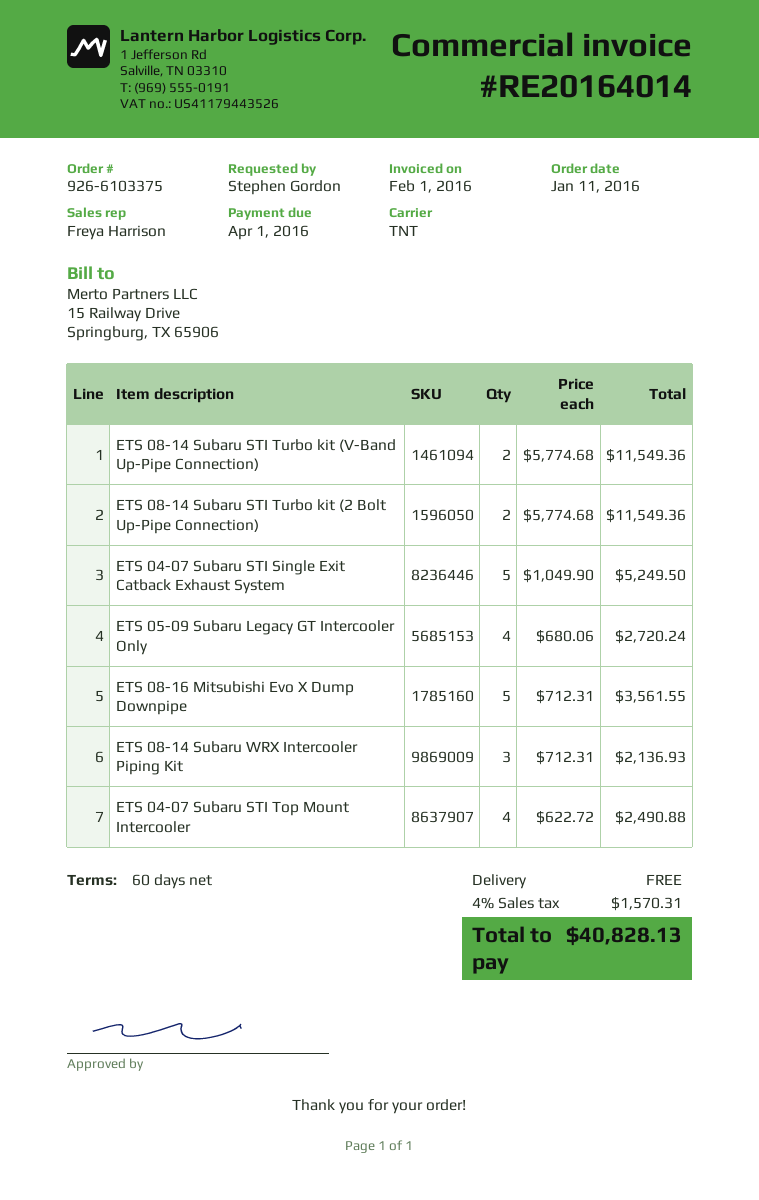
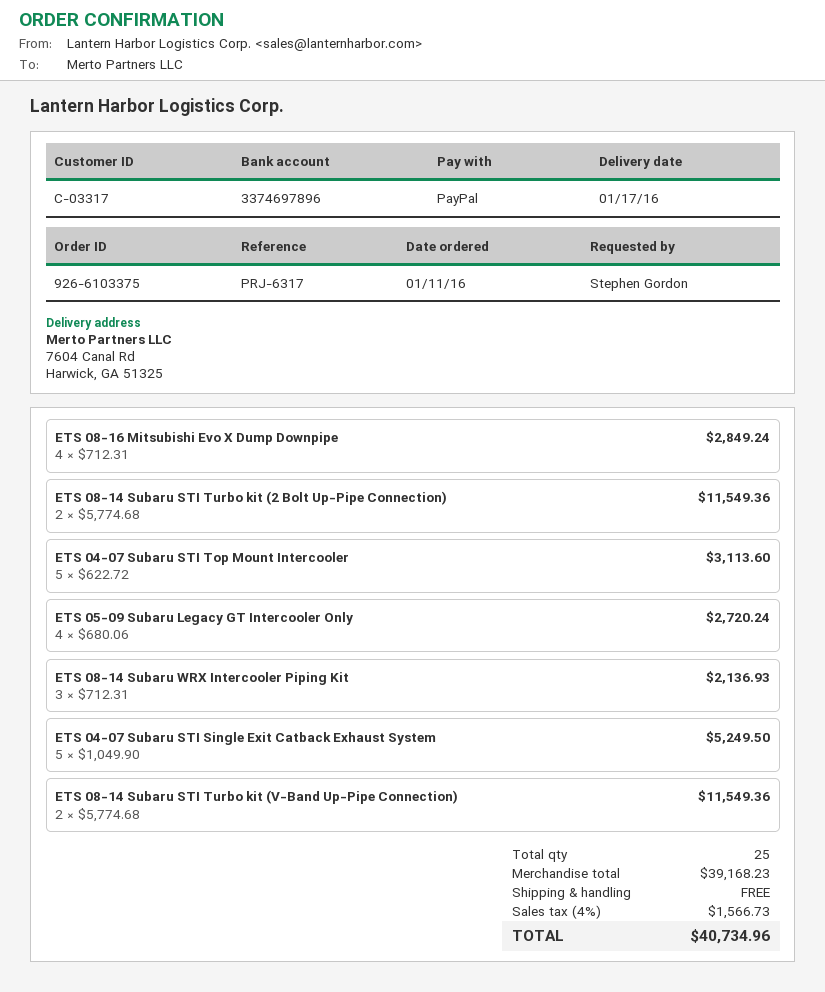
ETS 08-16 Mitsubishi Evo X Dump Downpipe: 5 x 712.31 = 3561.55 -> 4 x 712.31 = 2849.24
ETS 04-07 Subaru STI Top Mount Intercooler: 4 x 622.72 = 2490.88 -> 5 x 622.72 = 3113.60
tax: 4% = 1570.31 -> 4% = 1566.73
total: 40828.13 -> 40734.96

